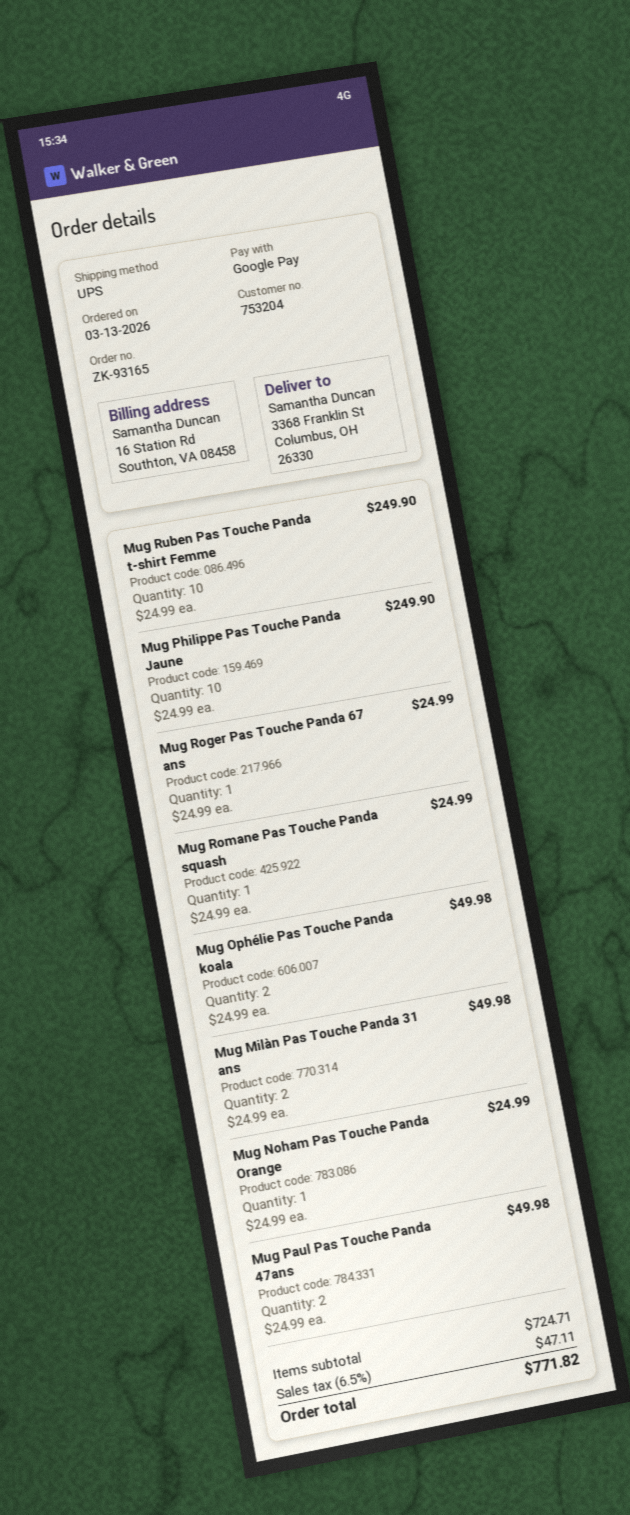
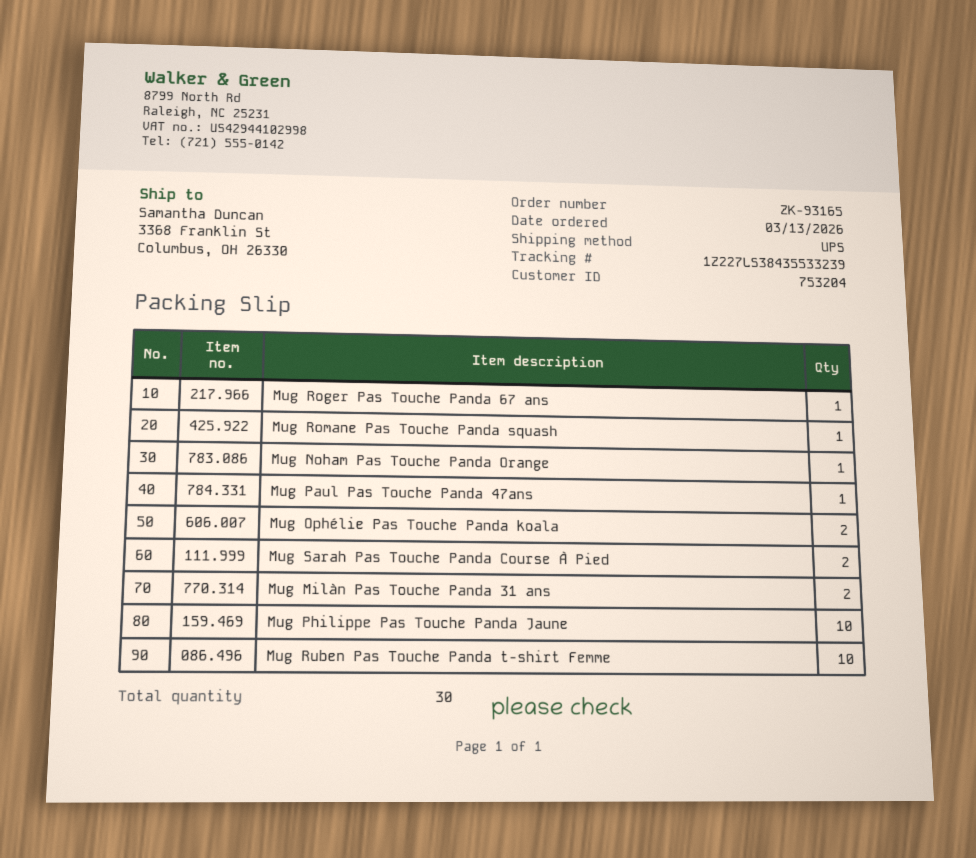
Mug Paul Pas Touche Panda 47ans: 2 -> 1
Mug Sarah Pas Touche Panda Course À Pied: none -> 2

